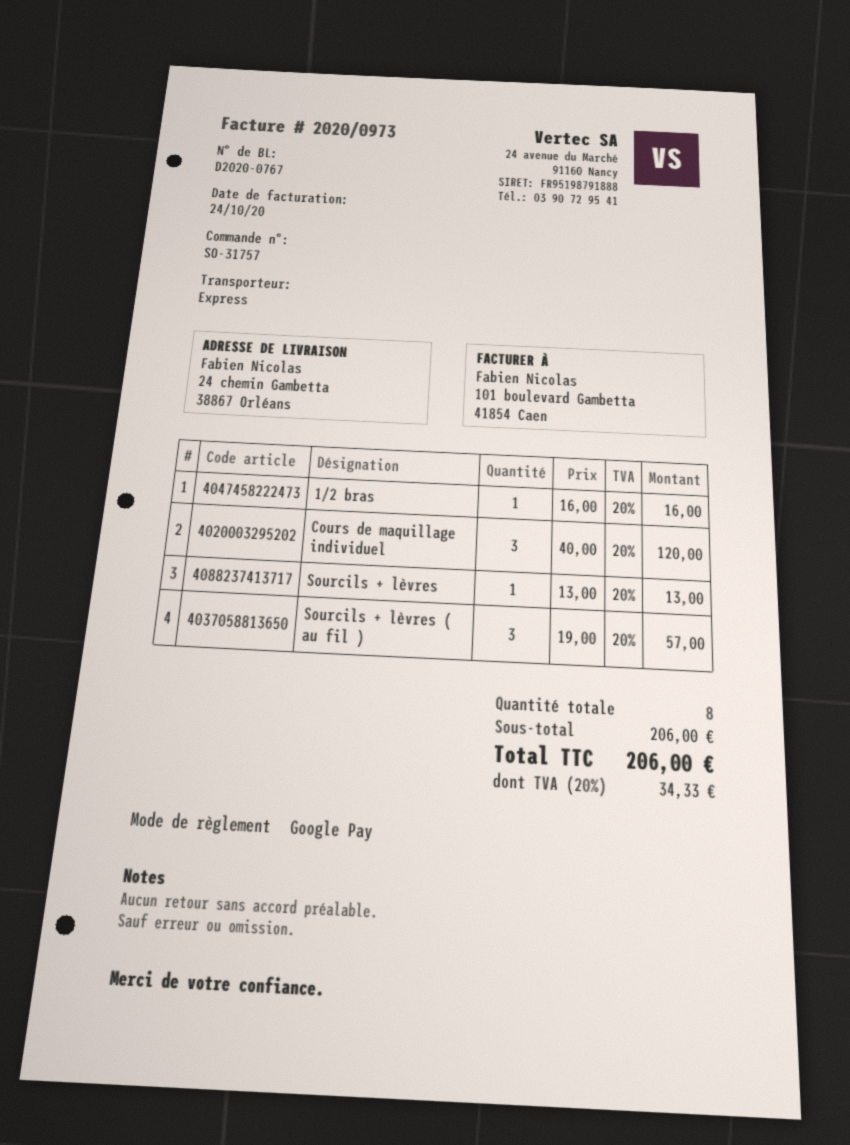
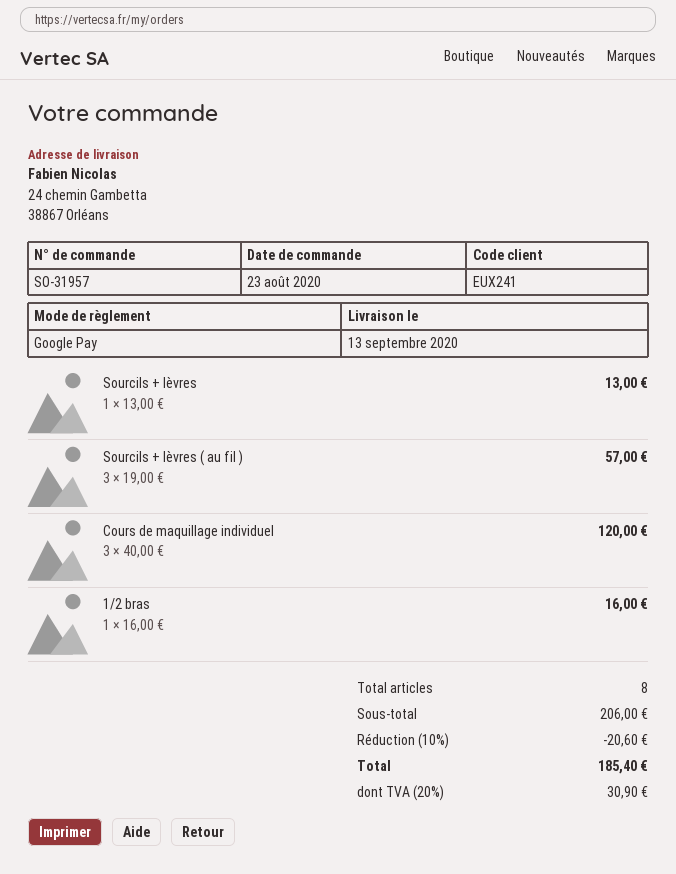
order number: SO-31757 -> SO-31957
discount: none -> 10% = 20.60
tax: 20% = 34.33 -> 20% = 30.90
total: 206.00 -> 185.40

